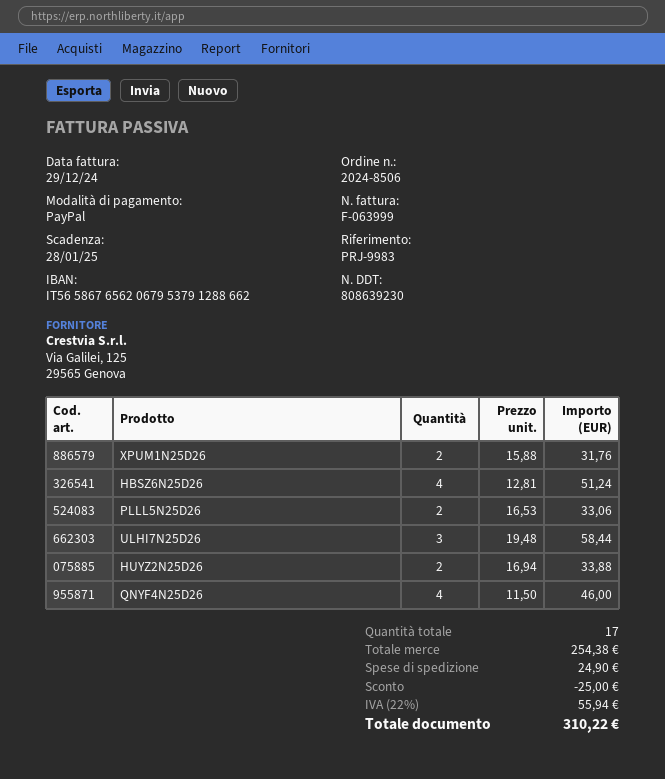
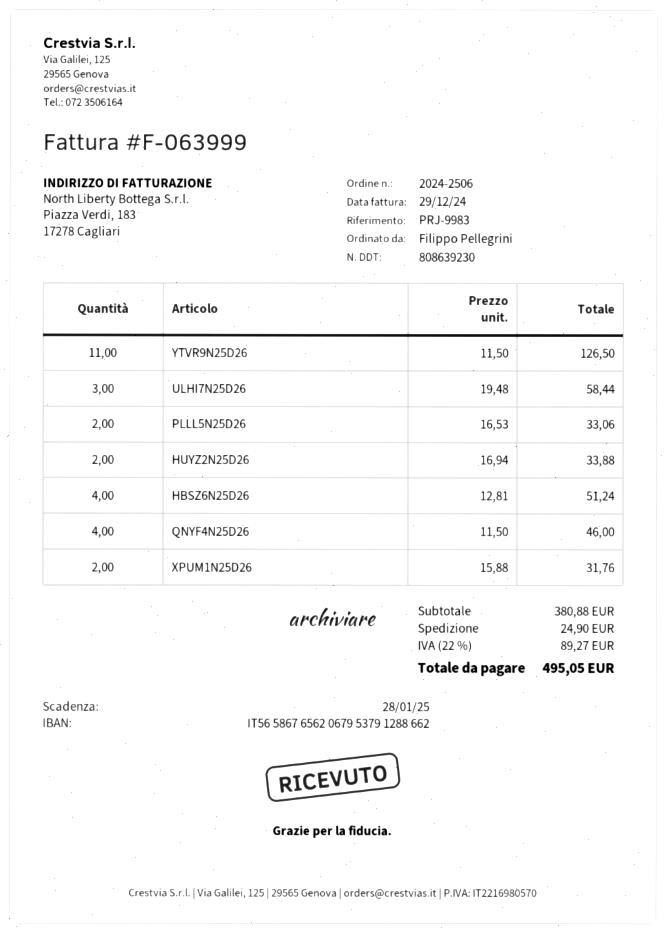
order number: 2024-8506 -> 2024-2506
YTVR9N25D26: none -> 11 x 11.50 = 126.50
subtotal: 254.38 -> 380.88
discount: 25.00 -> none
tax: 22% = 55.94 -> 22% = 89.27
total: 310.22 -> 495.05

